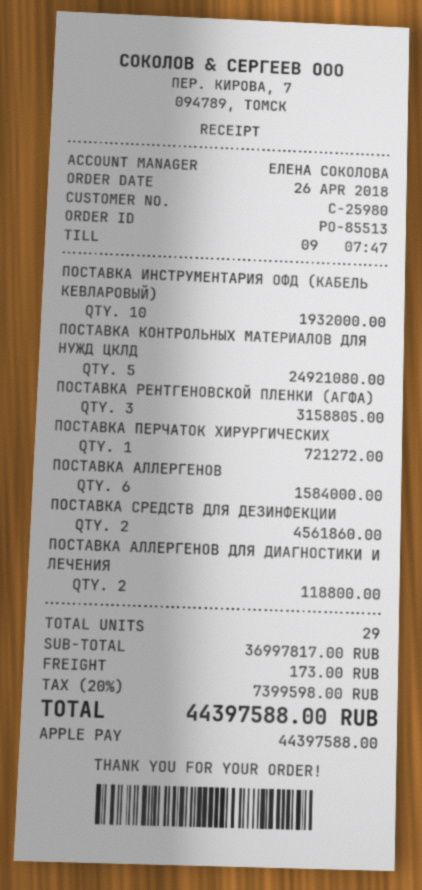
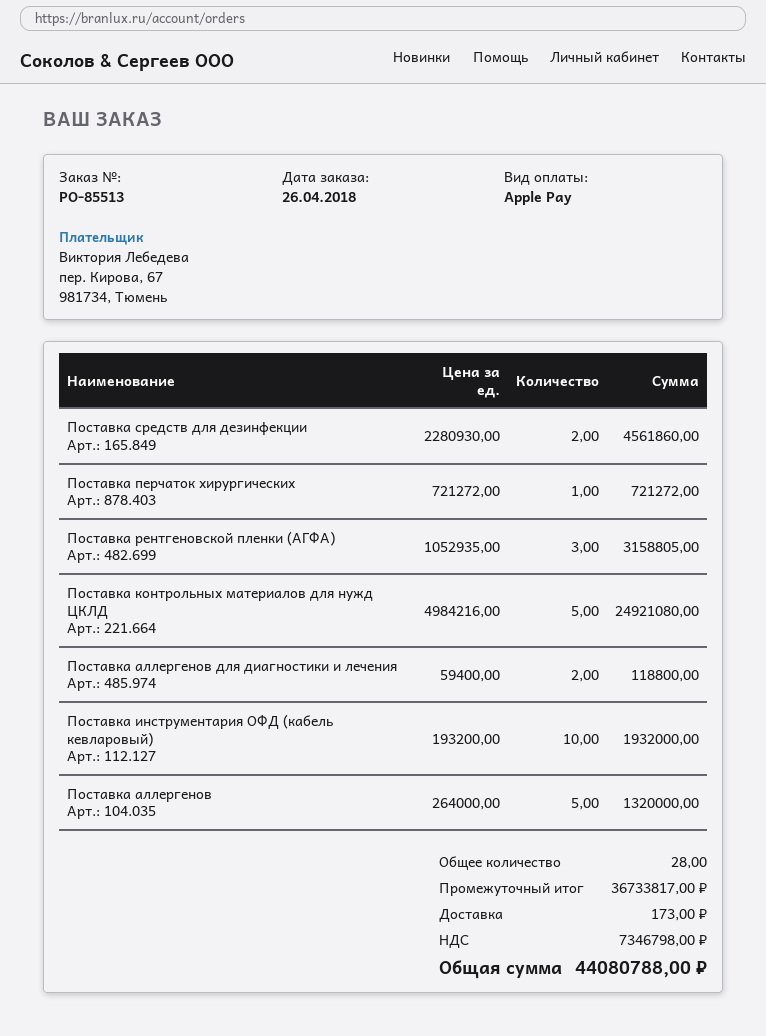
ПОСТАВКА АЛЛЕРГЕНОВ: 6 for 1584000.00 -> 5 for 1320000.00
total quantity: 29 -> 28
subtotal: 36997817.00 -> 36733817.00
tax: 7399598.00 -> 7346798.00
total: 44397588.00 -> 44080788.00

